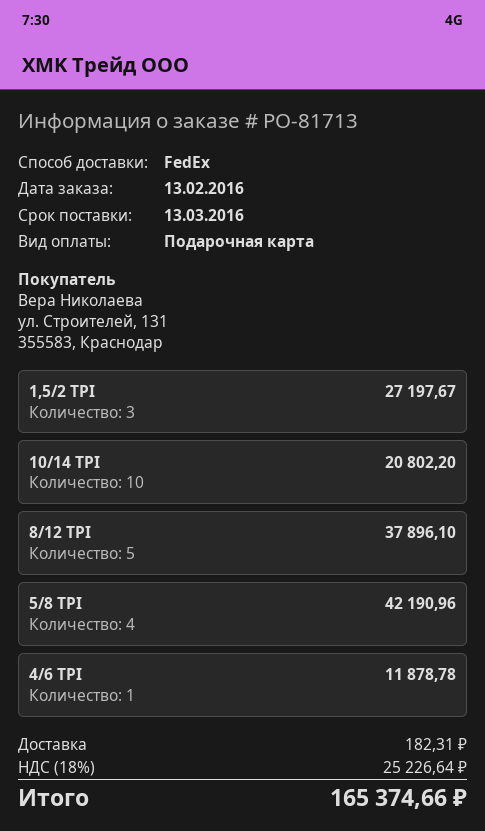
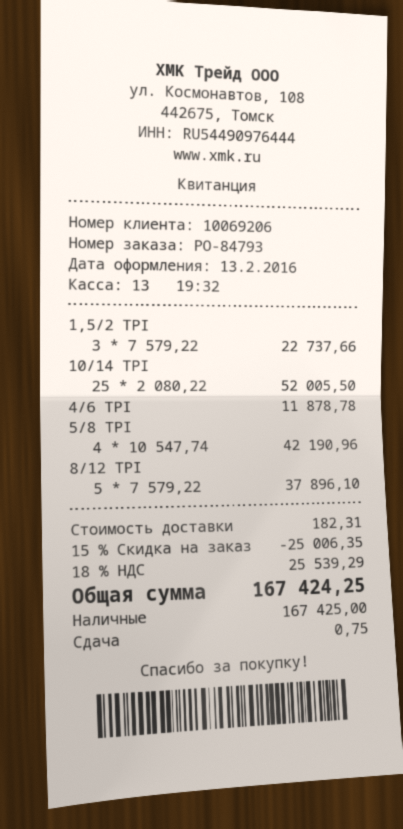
order number: PO-81713 -> PO-84793
payment method: gift card -> cash
1,5/2 TPI: 3 for 27197.67 -> 3 for 22737.66
10/14 TPI: 10 for 20802.20 -> 25 for 52005.50
discount: none -> 15% = 25006.35
tax: 18% = 25226.64 -> 18% = 25539.29
total: 165374.66 -> 167424.25

